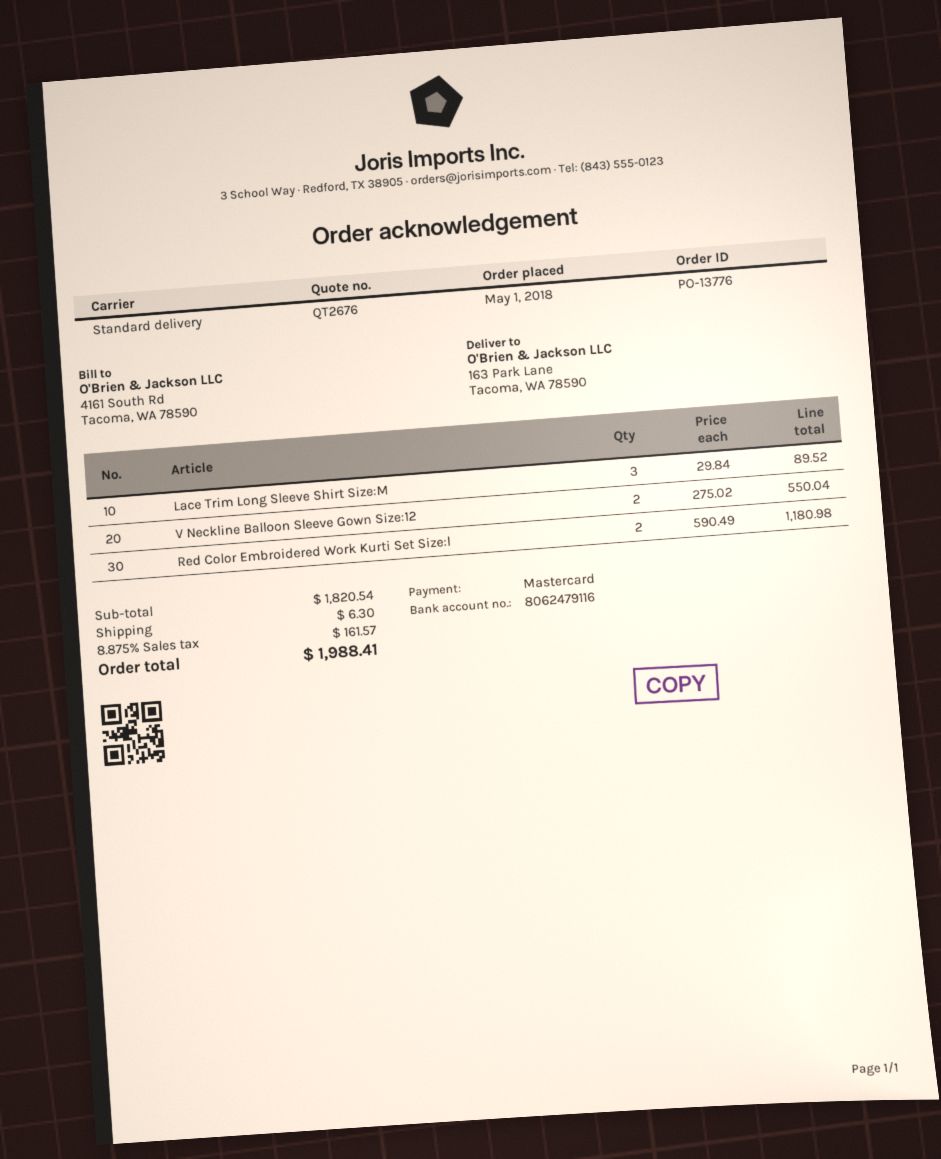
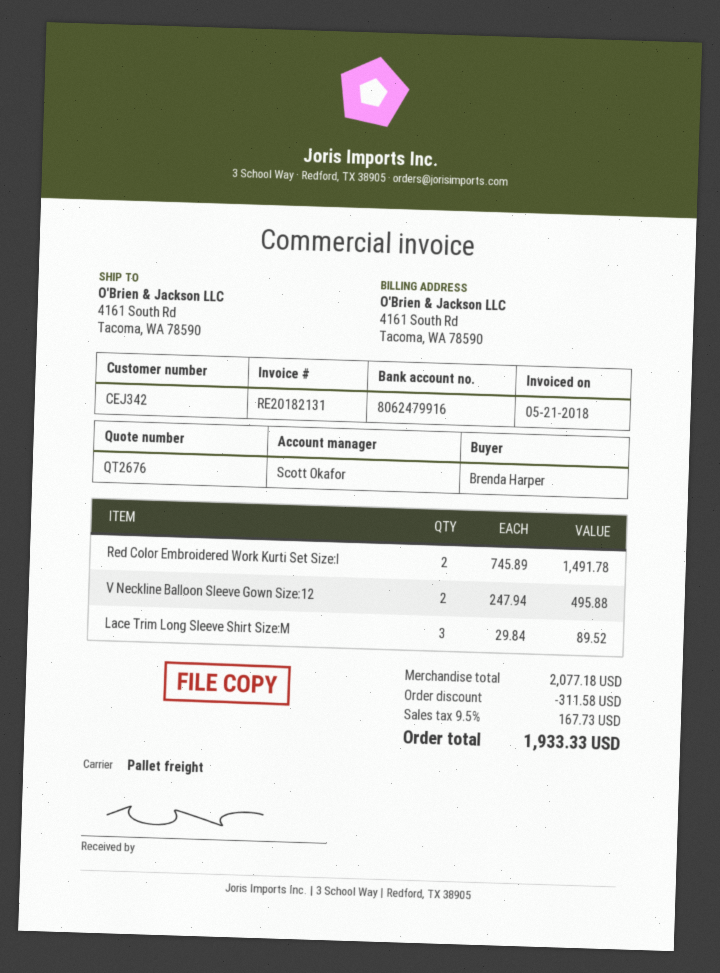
bank account: 8062479116 -> 8062479916
shipping method: standard -> pallet freight
ship to: 163 Park Lane, Tacoma, WA 78590 -> 4161 South Rd, Tacoma, WA 78590
V Neckline Balloon Sleeve Gown Size:12: 2 x 275.02 = 550.04 -> 2 x 247.94 = 495.88
Red Color Embroidered Work Kurti Set Size:l: 2 x 590.49 = 1180.98 -> 2 x 745.89 = 1491.78
subtotal: 1820.54 -> 2077.18
discount: none -> 311.58
shipping: 6.30 -> none
tax: 8.875% = 161.57 -> 9.5% = 167.73
total: 1988.41 -> 1933.33

